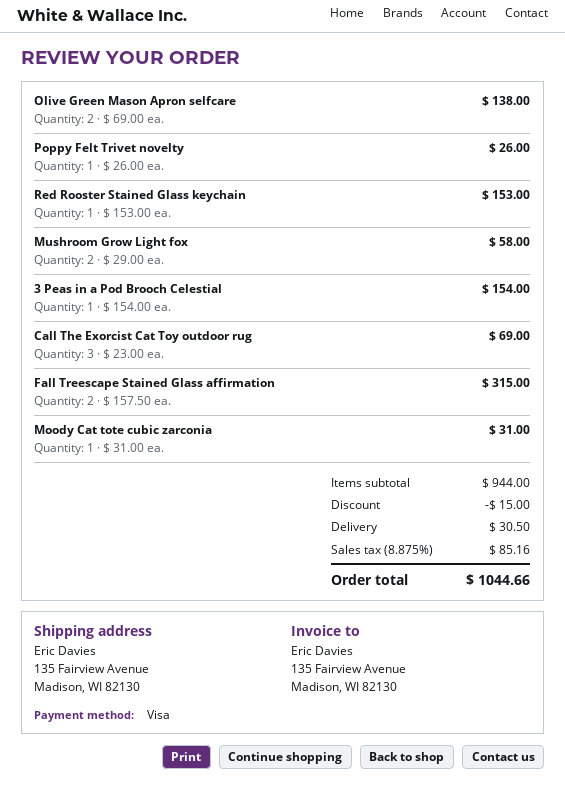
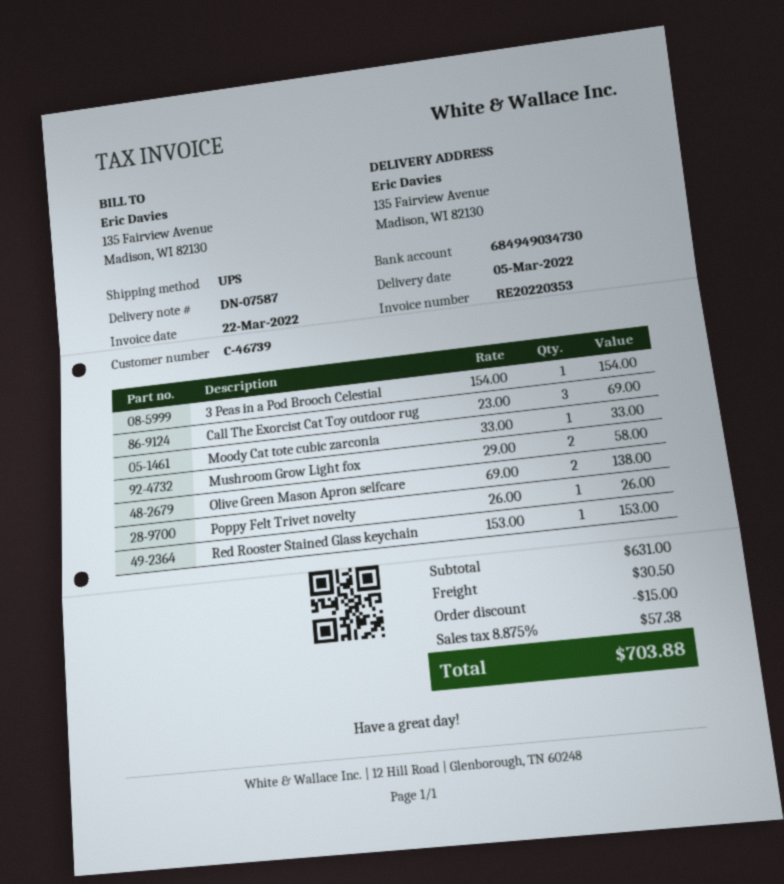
Fall Treescape Stained Glass affirmation: 2 x 157.50 = 315.00 -> none
Moody Cat tote cubic zarconia: 1 x 31.00 = 31.00 -> 1 x 33.00 = 33.00
subtotal: 944.00 -> 631.00
tax: 8.875% = 85.16 -> 8.875% = 57.38
total: 1044.66 -> 703.88

